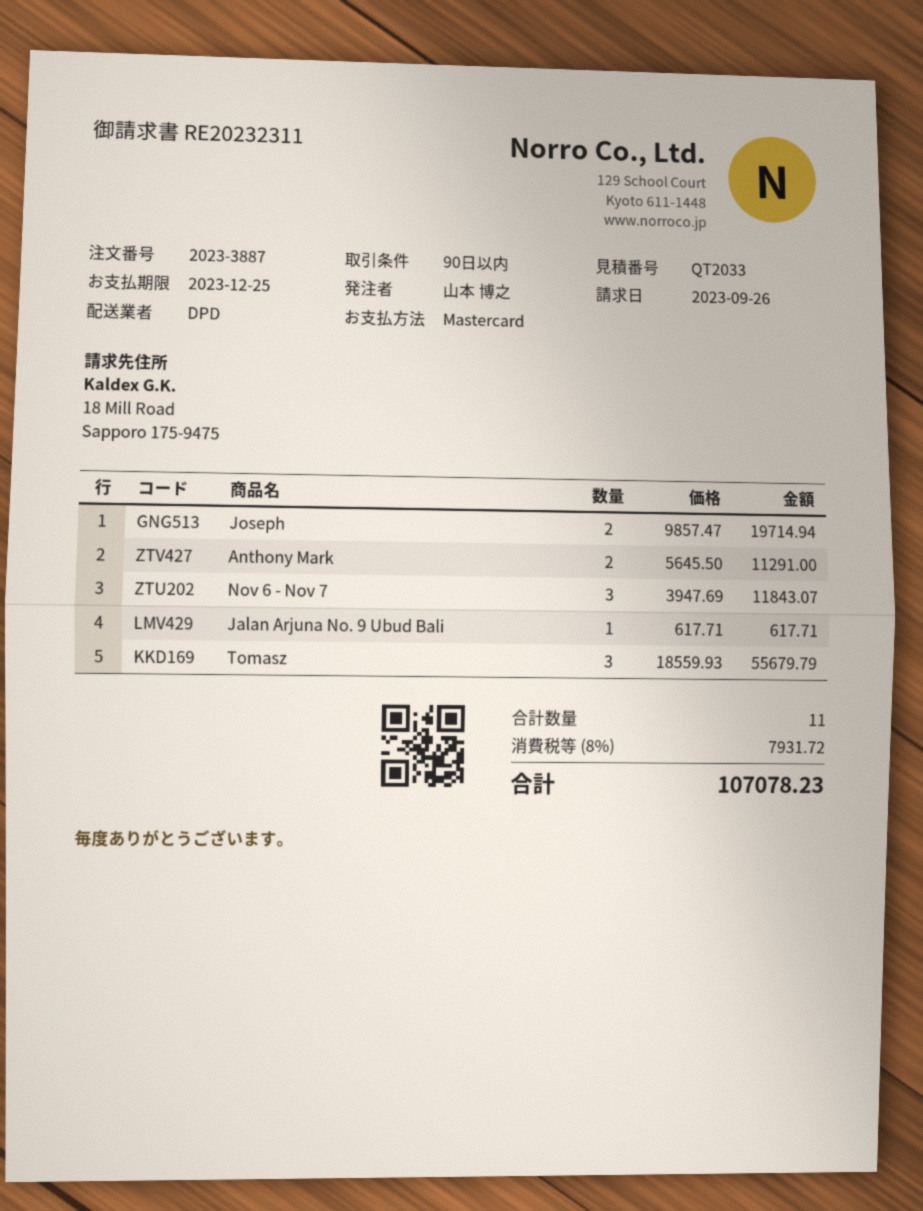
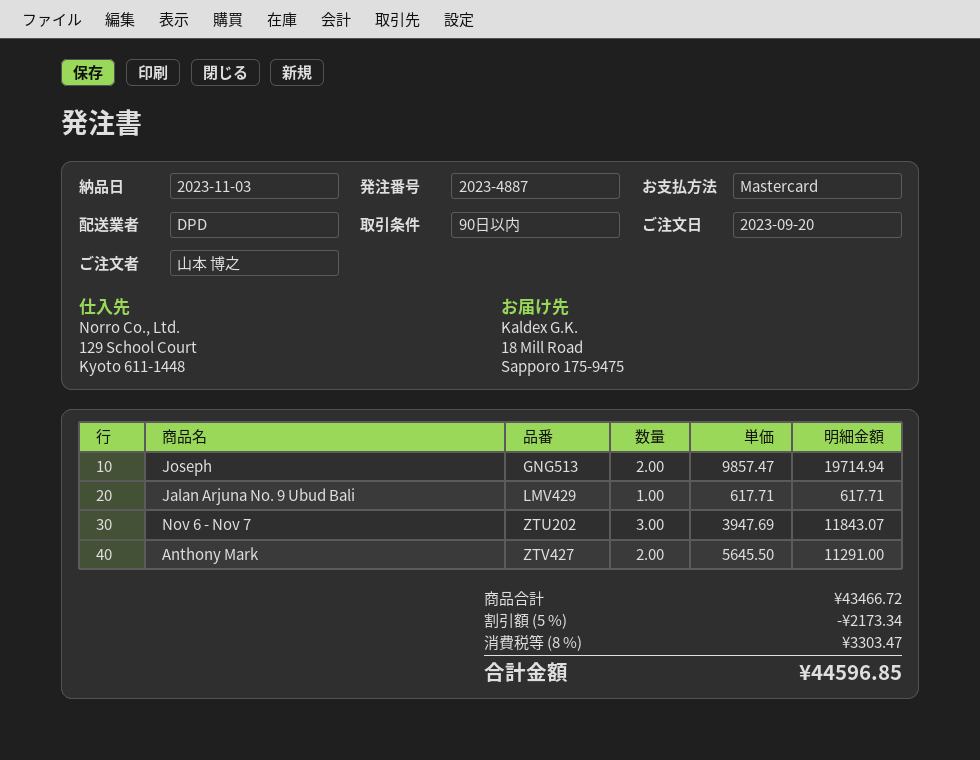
order number: 2023-3887 -> 2023-4887
Tomasz: 3 x 18559.93 = 55679.79 -> none
discount: none -> 5% = 2173.34
tax: 8% = 7931.72 -> 8% = 3303.47
total: 107078.23 -> 44596.85

